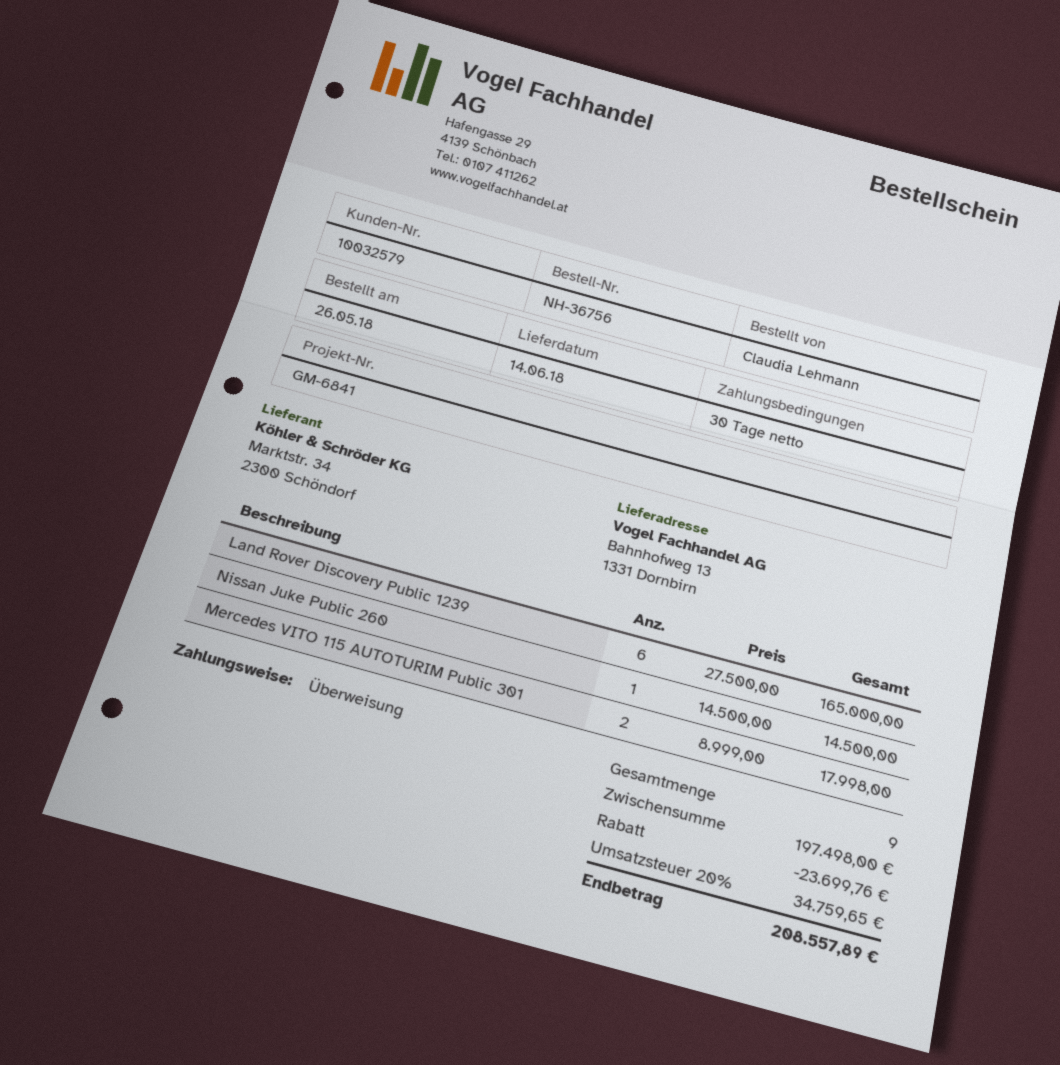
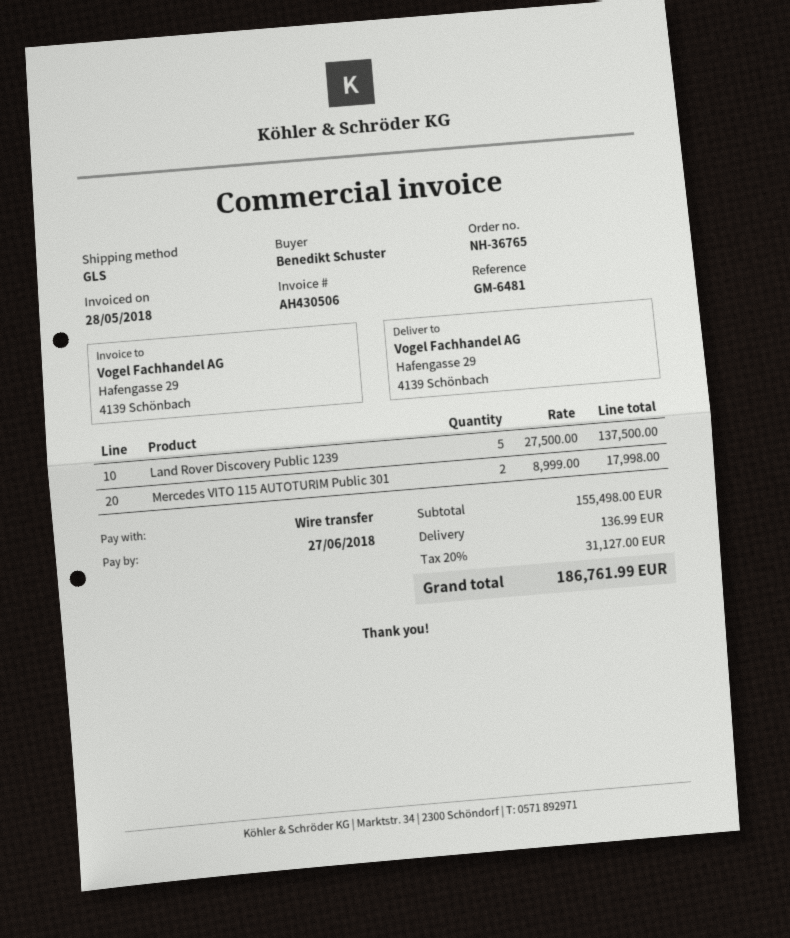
order number: NH-36756 -> NH-36765
reference: GM-6841 -> GM-6481
ordered by: Claudia Lehmann -> Benedikt Schuster
ship to: Bahnhofweg 13, 1331 Dornbirn -> Hafengasse 29, 4139 Schönbach
Land Rover Discovery Public 1239: 6 x 27500.00 = 165000.00 -> 5 x 27500.00 = 137500.00
Nissan Juke Public 260: 1 x 14500.00 = 14500.00 -> none
subtotal: 197498.00 -> 155498.00
discount: 23699.76 -> none
shipping: none -> 136.99
tax: 20% = 34759.65 -> 20% = 31127.00
total: 208557.89 -> 186761.99

